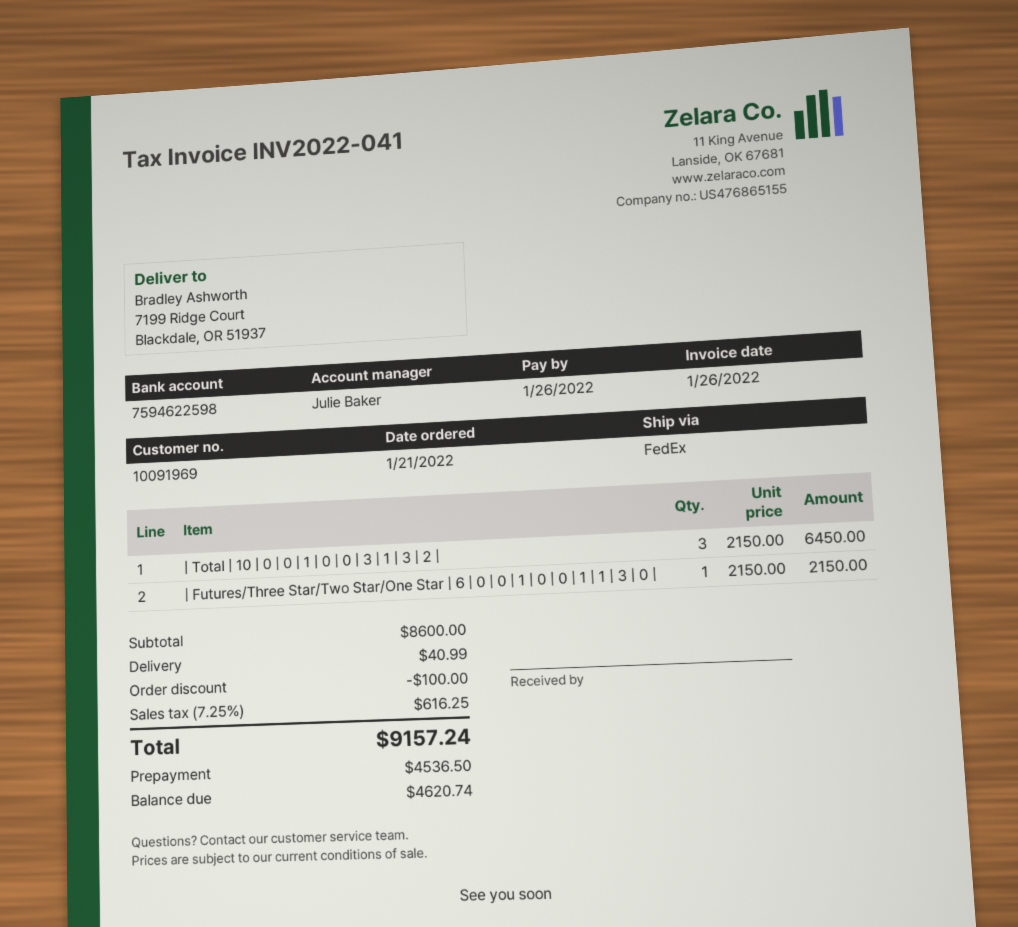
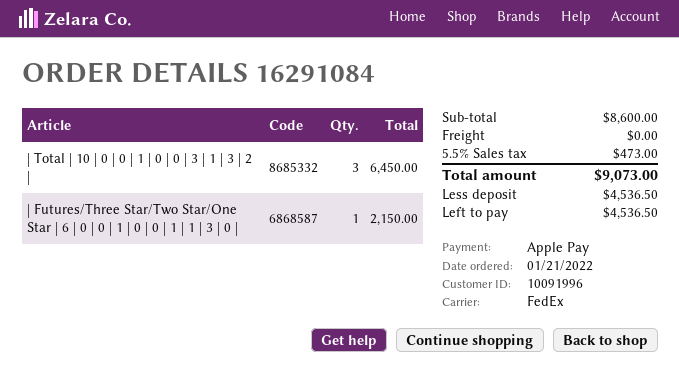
customer number: 10091969 -> 10091996
discount: 100.00 -> none
shipping: 40.99 -> 0.00
tax: 7.25% = 616.25 -> 5.5% = 473.00
total: 9157.24 -> 9073.00
balance: 4620.74 -> 4536.50

